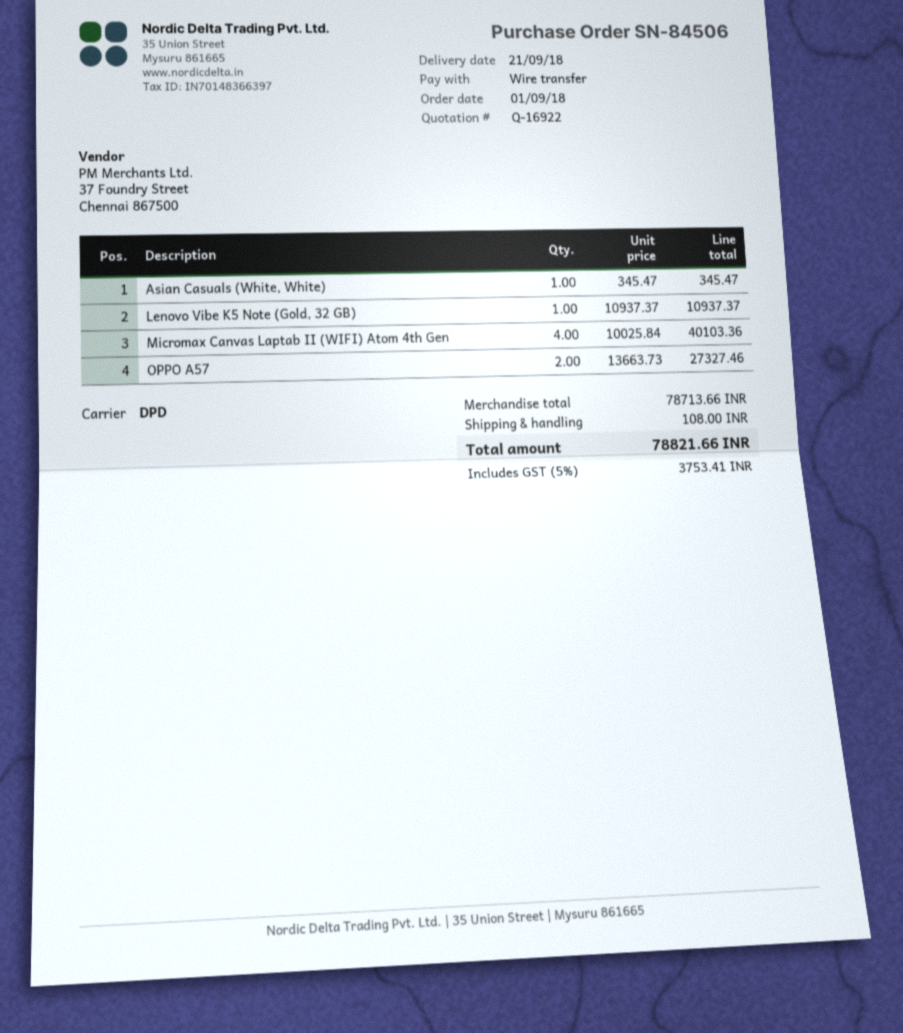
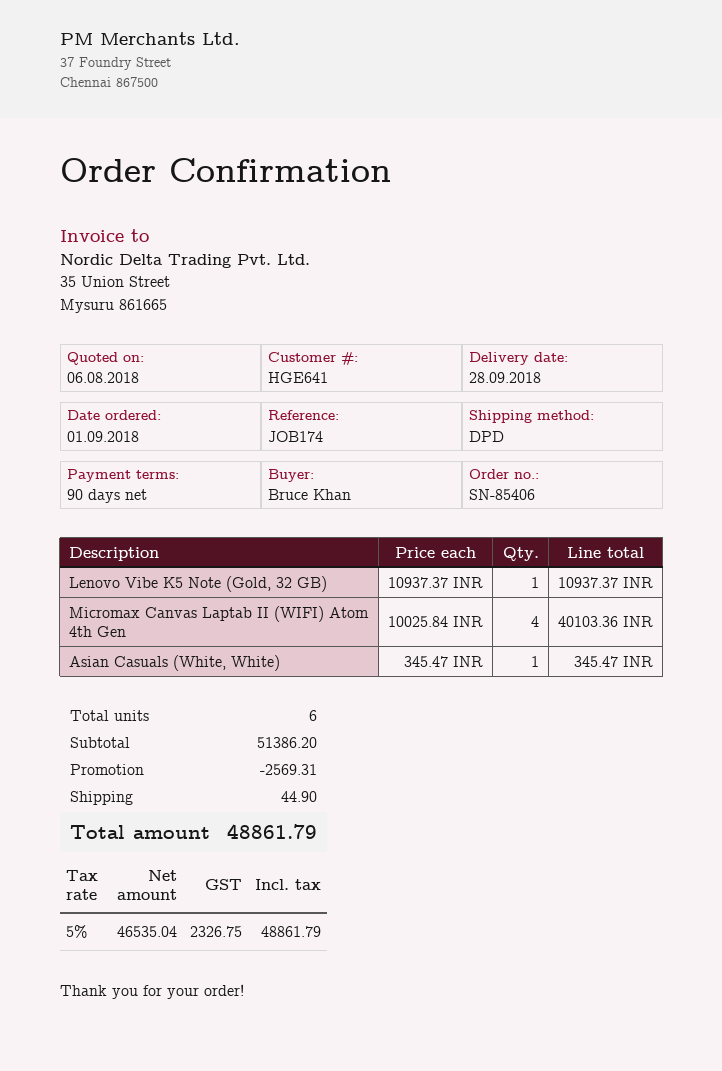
order number: SN-84506 -> SN-85406
delivery date: 2018-09-21 -> 2018-09-28
OPPO A57: 2 x 13663.73 = 27327.46 -> none
subtotal: 78713.66 -> 51386.20
discount: none -> 2569.31
shipping: 108.00 -> 44.90
tax: 5% = 3753.41 -> 5% = 2326.75
total: 78821.66 -> 48861.79

